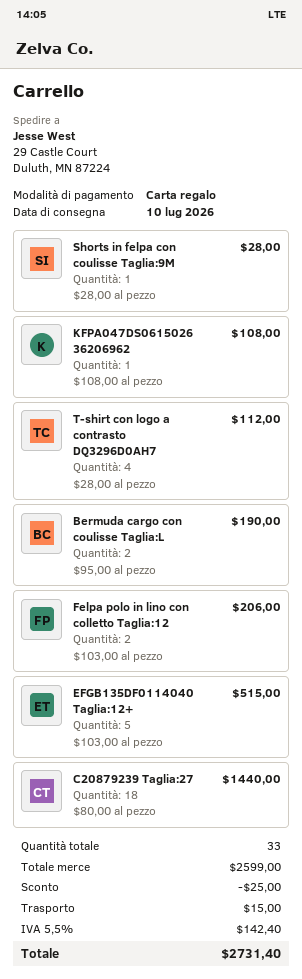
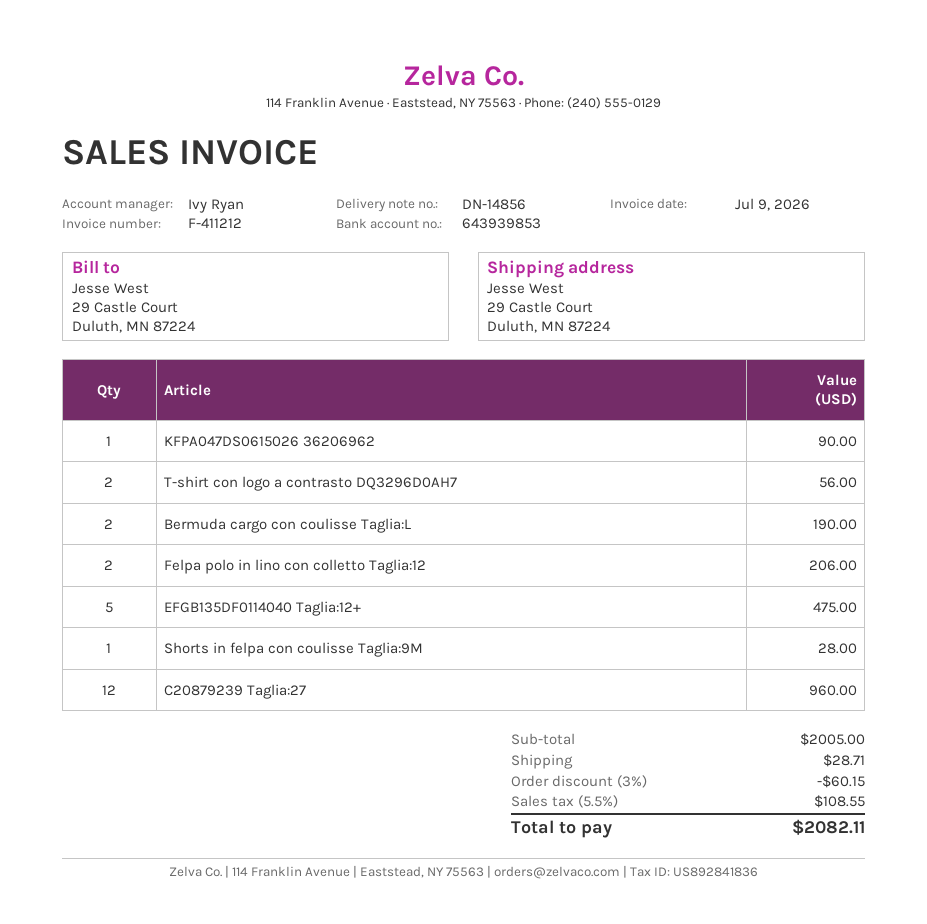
KFPA047DS0615026 36206962: 1 for 108.00 -> 1 for 90.00
T-shirt con logo a contrasto DQ3296D0AH7: 4 for 112.00 -> 2 for 56.00
EFGB135DF0114040 Taglia:12+: 5 for 515.00 -> 5 for 475.00
C20879239 Taglia:27: 18 for 1440.00 -> 12 for 960.00
subtotal: 2599.00 -> 2005.00
discount: 25.00 -> 60.15
shipping: 15.00 -> 28.71
tax: 5.5% = 142.40 -> 5.5% = 108.55
total: 2731.40 -> 2082.11

